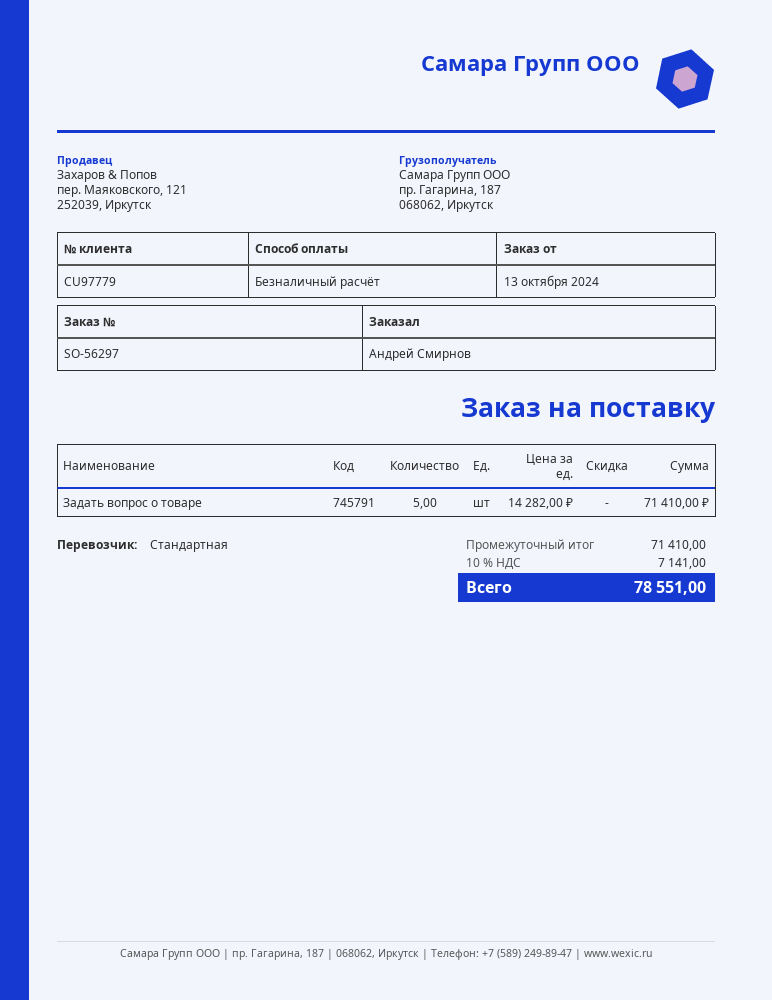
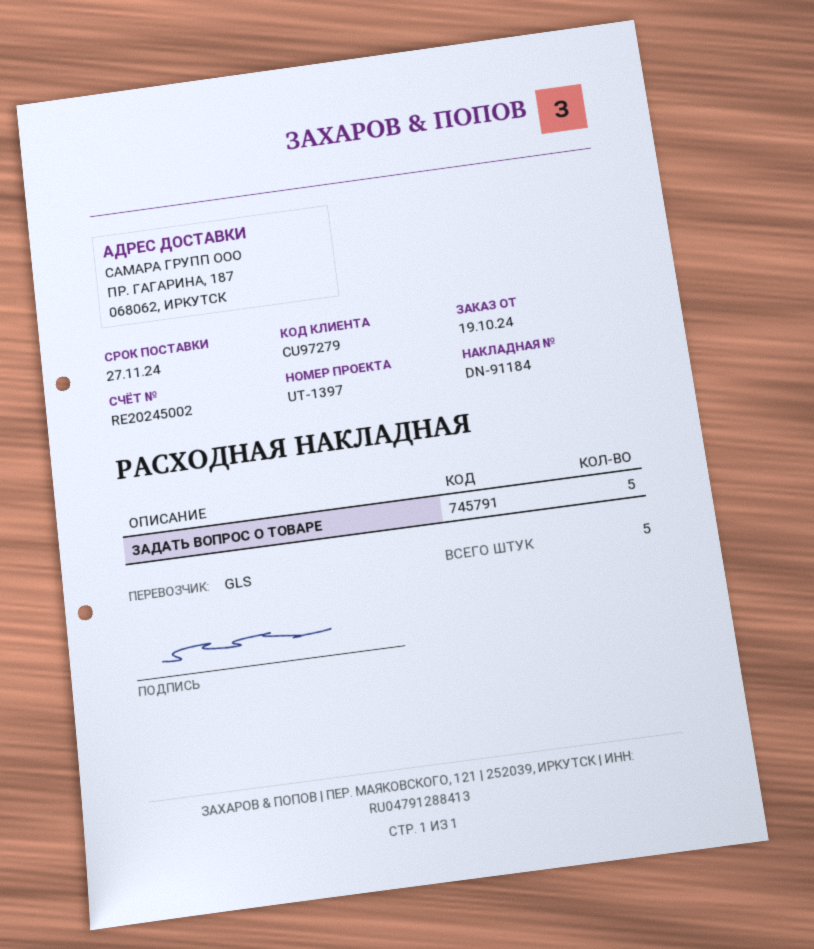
order date: 2024-10-13 -> 2024-10-19
customer number: CU97779 -> CU97279
shipping method: standard -> GLS

